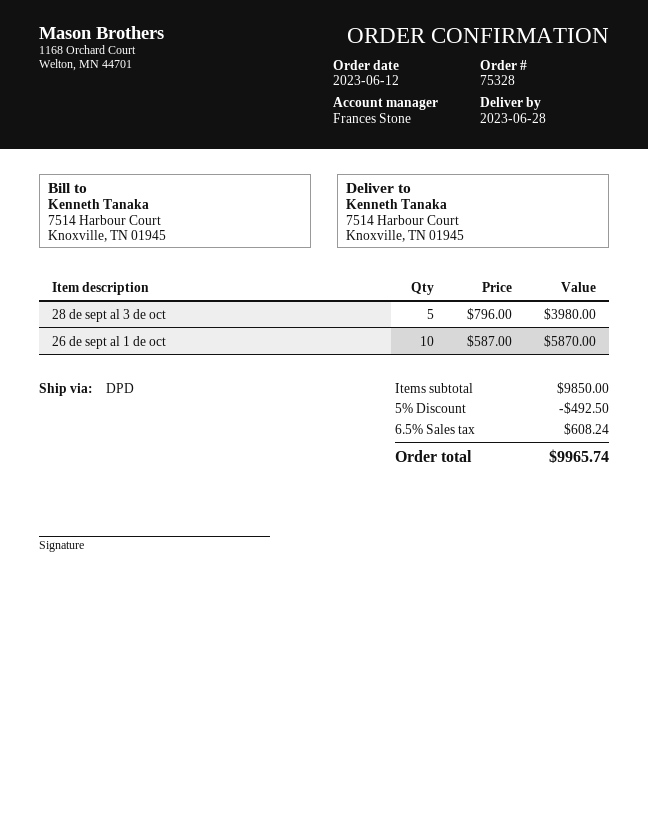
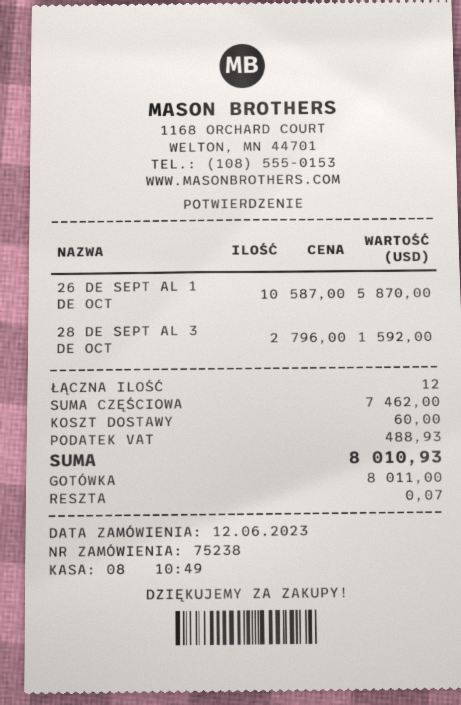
order number: 75328 -> 75238
28 de sept al 3 de oct: 5 x 796.00 = 3980.00 -> 2 x 796.00 = 1592.00
subtotal: 9850.00 -> 7462.00
discount: 5% = 492.50 -> none
shipping: none -> 60.00
tax: 608.24 -> 488.93
total: 9965.74 -> 8010.93

